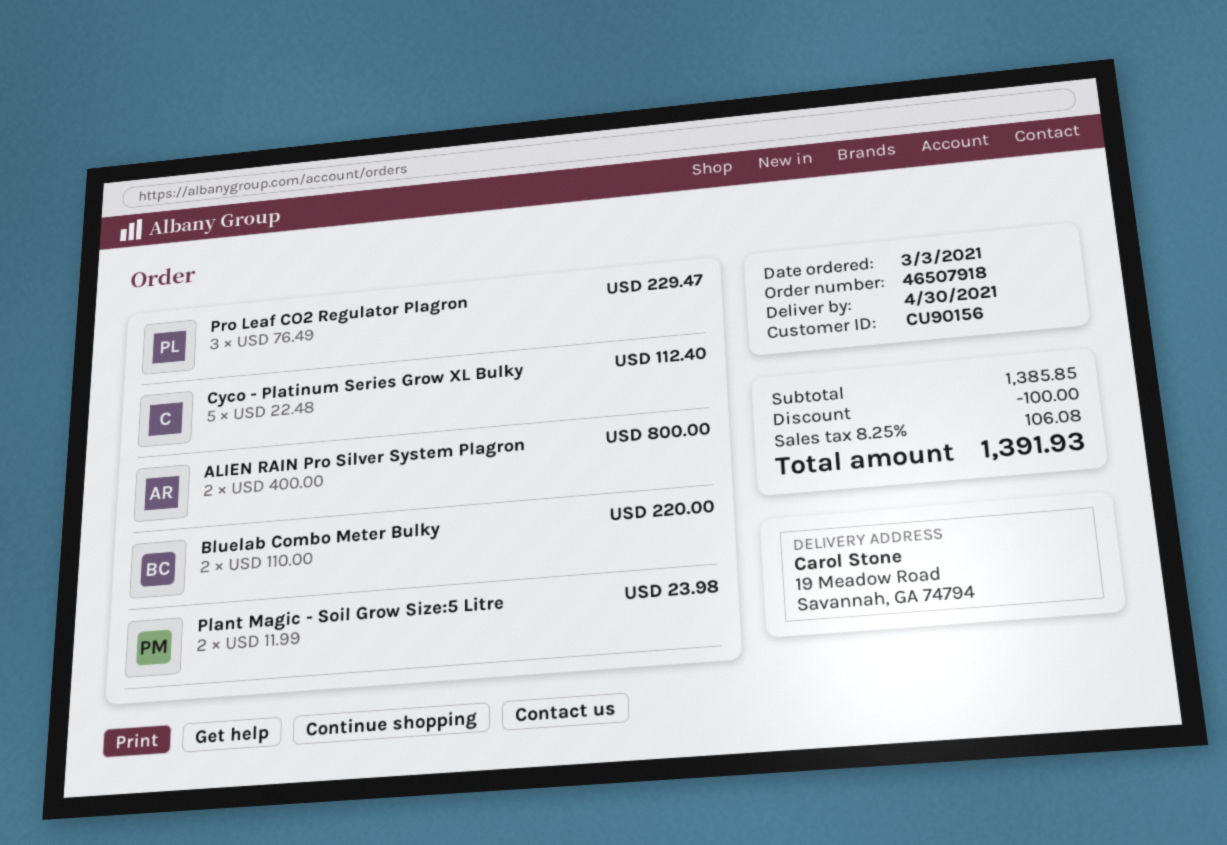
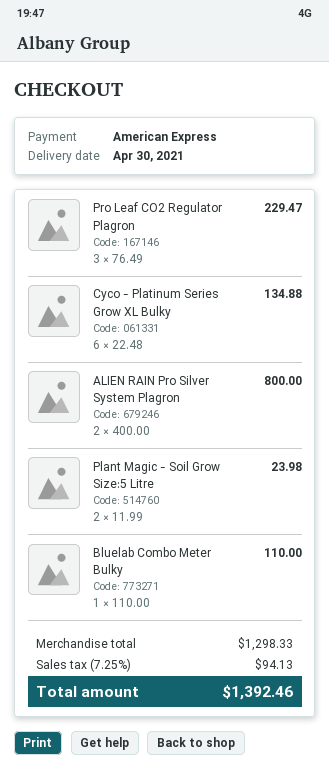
Cyco - Platinum Series Grow XL Bulky: 5 x 22.48 = 112.40 -> 6 x 22.48 = 134.88
Bluelab Combo Meter Bulky: 2 x 110.00 = 220.00 -> 1 x 110.00 = 110.00
subtotal: 1385.85 -> 1298.33
discount: 100.00 -> none
tax: 8.25% = 106.08 -> 7.25% = 94.13
total: 1391.93 -> 1392.46

